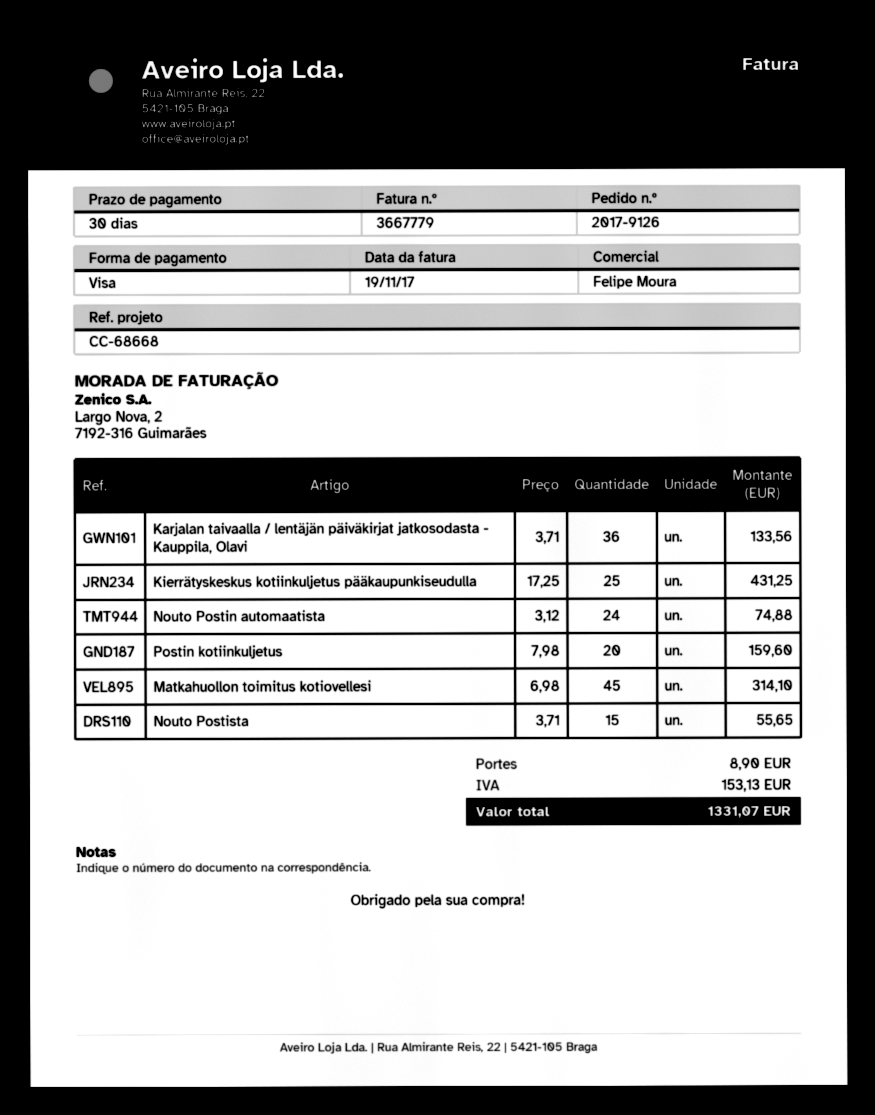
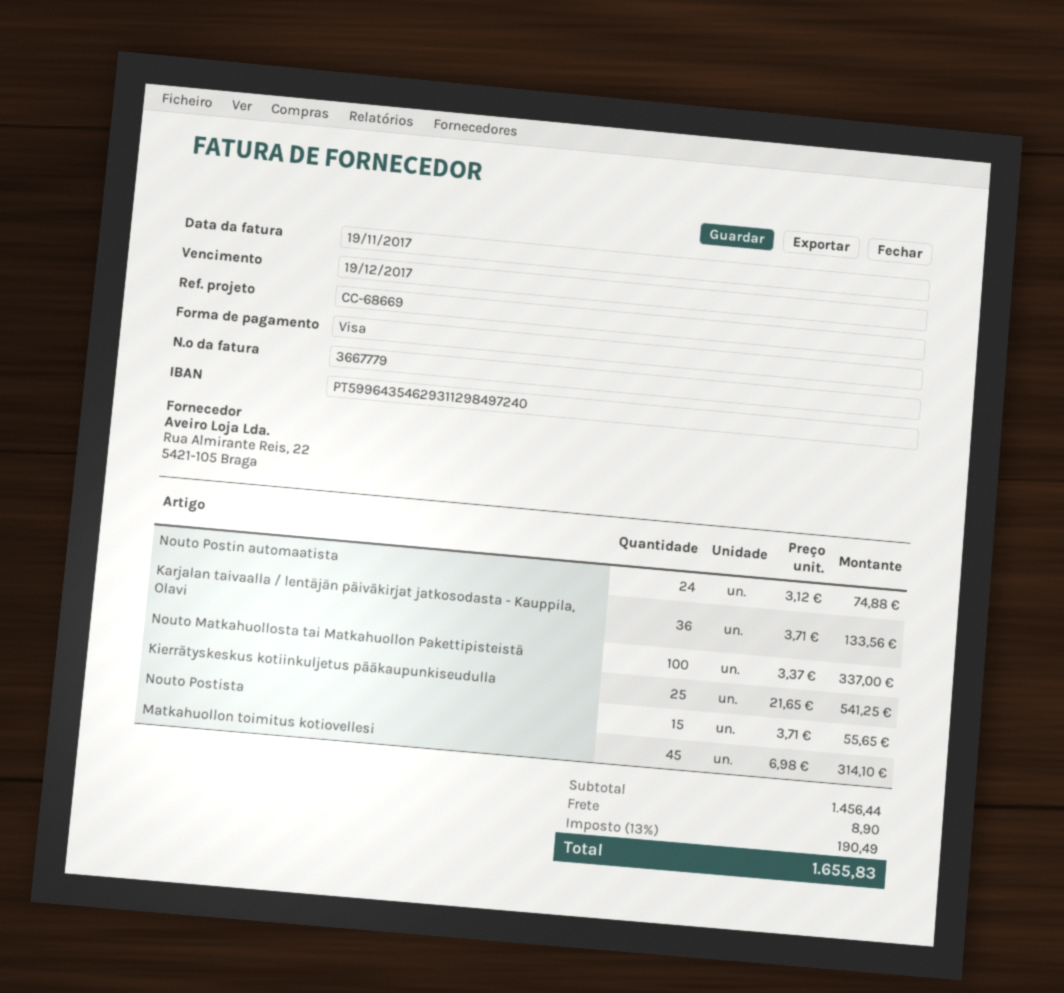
reference: CC-68668 -> CC-68669
Kierrätyskeskus kotiinkuljetus pääkaupunkiseudulla: 25 x 17.25 = 431.25 -> 25 x 21.65 = 541.25
Postin kotiinkuljetus: 20 x 7.98 = 159.60 -> none
Nouto Matkahuollosta tai Matkahuollon Pakettipisteistä: none -> 100 x 3.37 = 337.00
tax: 153.13 -> 190.49
total: 1331.07 -> 1655.83

